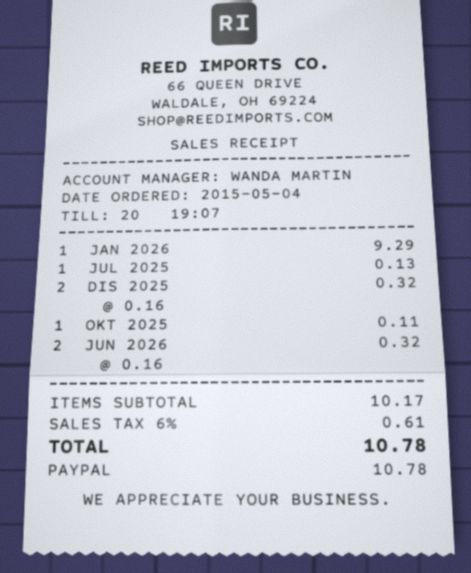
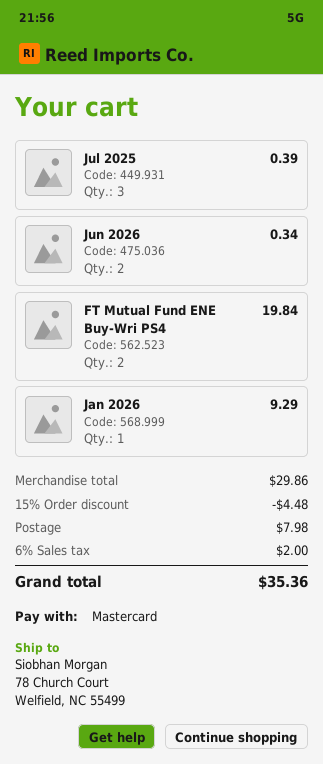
payment method: PayPal -> Mastercard
JUL 2025: 1 for 0.13 -> 3 for 0.39
DIS 2025: 2 for 0.32 -> none
OKT 2025: 1 for 0.11 -> none
JUN 2026: 2 for 0.32 -> 2 for 0.34
FT Mutual Fund ENE Buy-Wri PS4: none -> 2 for 19.84
subtotal: 10.17 -> 29.86
discount: none -> 15% = 4.48
shipping: none -> 7.98
tax: 6% = 0.61 -> 6% = 2.00
total: 10.78 -> 35.36

